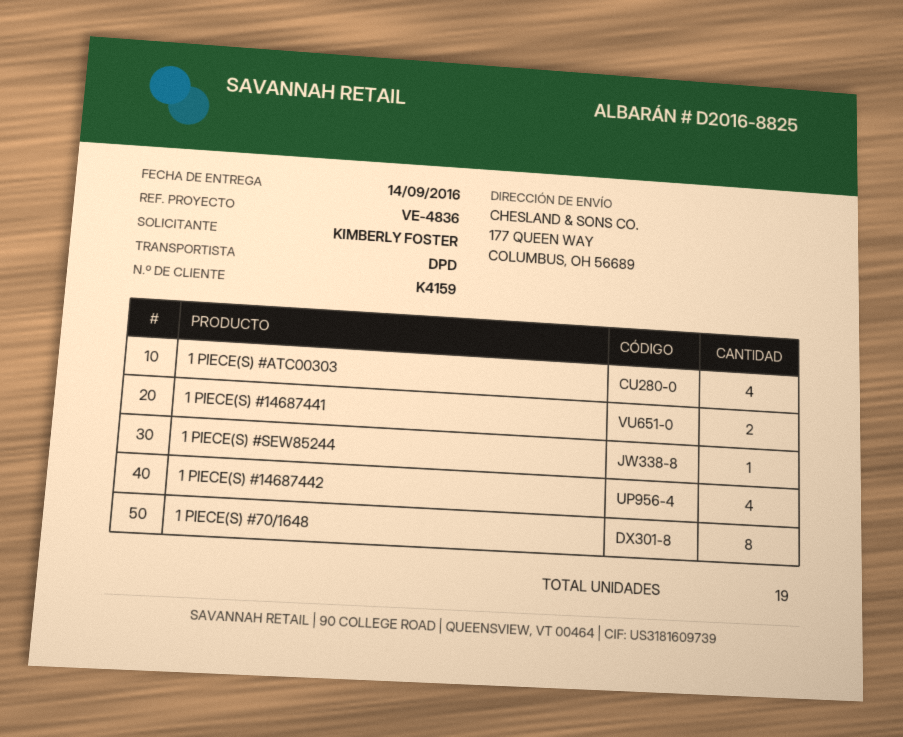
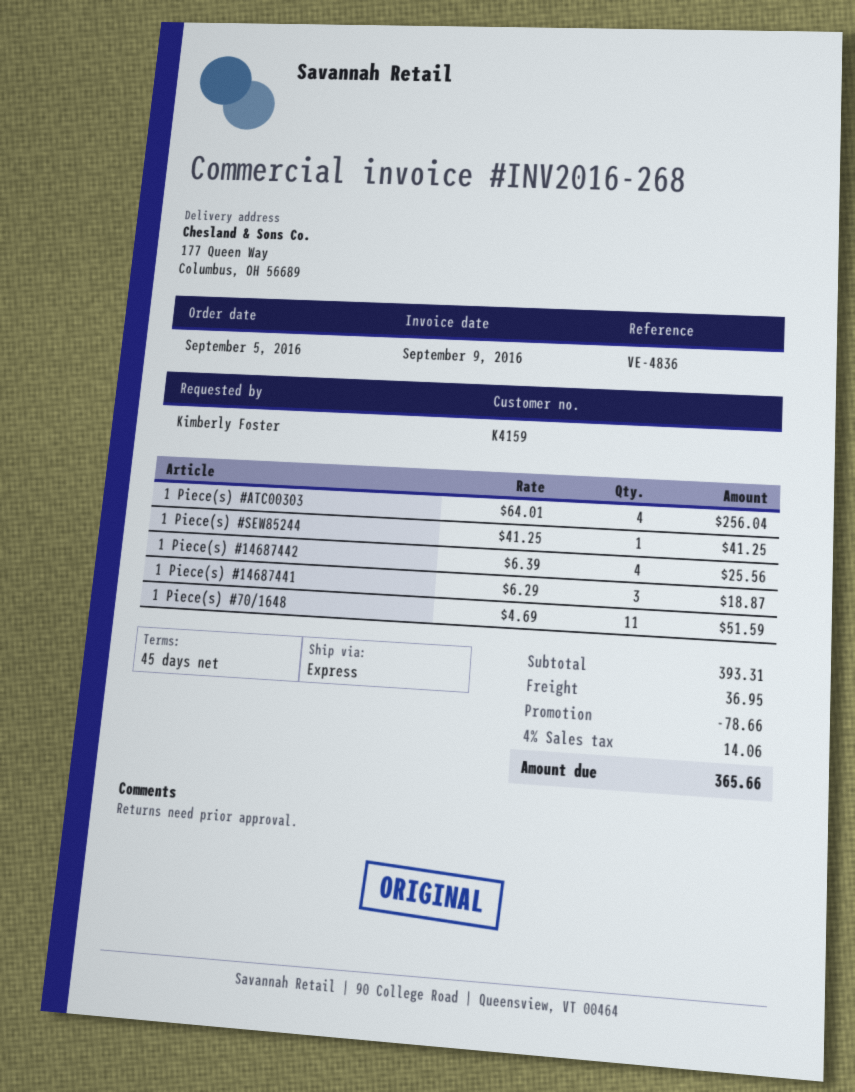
shipping method: DPD -> express
1 PIECE(S) #14687441: 2 -> 3
1 PIECE(S) #70/1648: 8 -> 11

